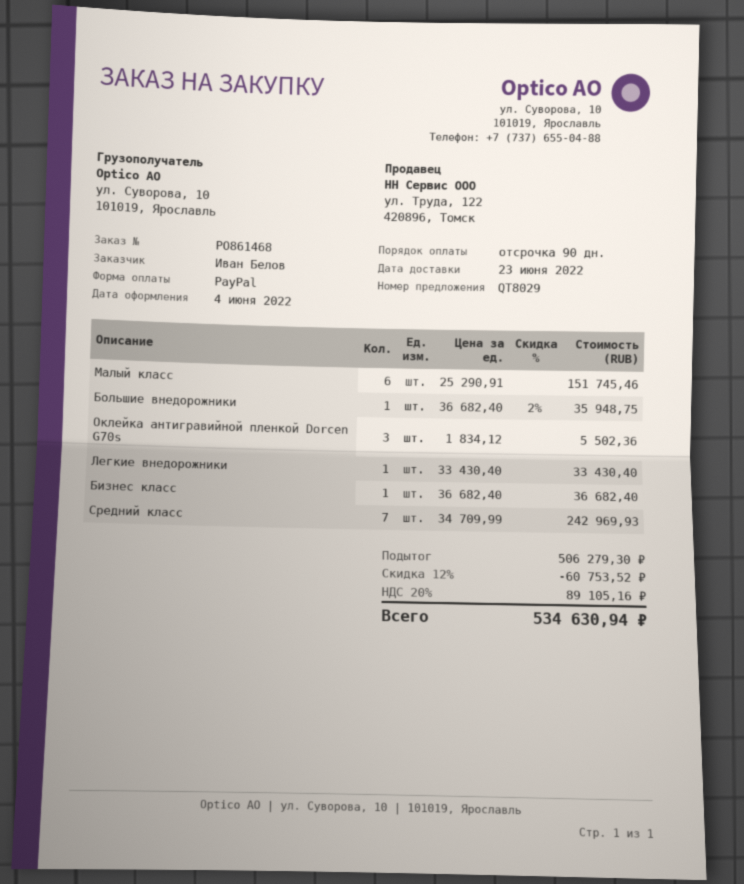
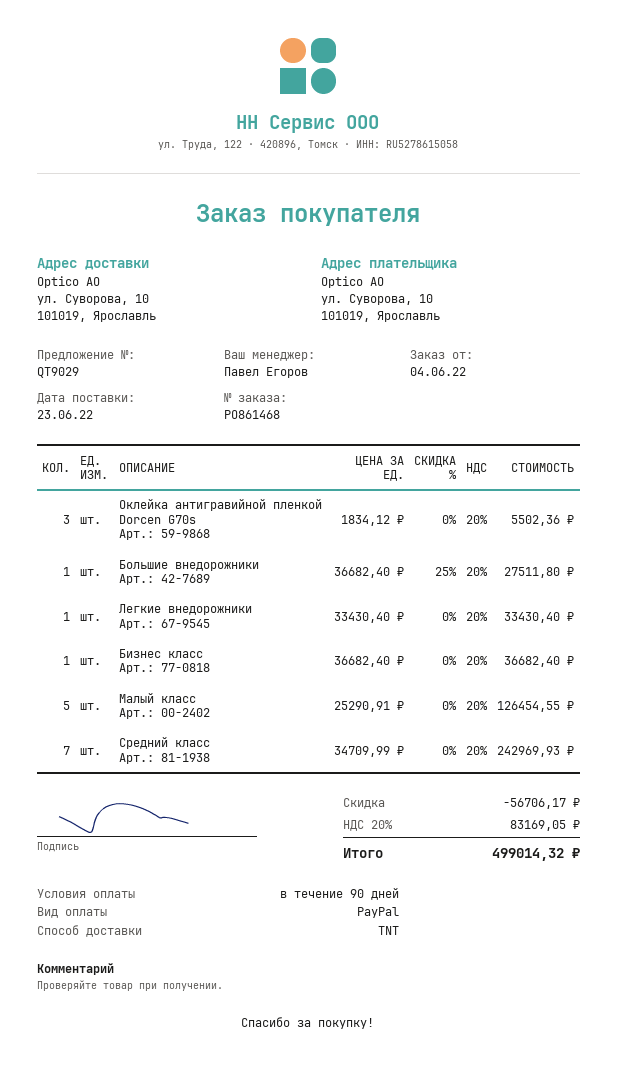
quote number: QT8029 -> QT9029
Малый класс: 6 x 25290.91 = 151745.46 -> 5 x 25290.91 = 126454.55
Большие внедорожники: 1 x 36682.40 - 2% = 35948.75 -> 1 x 36682.40 - 25% = 27511.80
discount: 60753.52 -> 56706.17
tax: 20% = 89105.16 -> 20% = 83169.05
total: 534630.94 -> 499014.32

